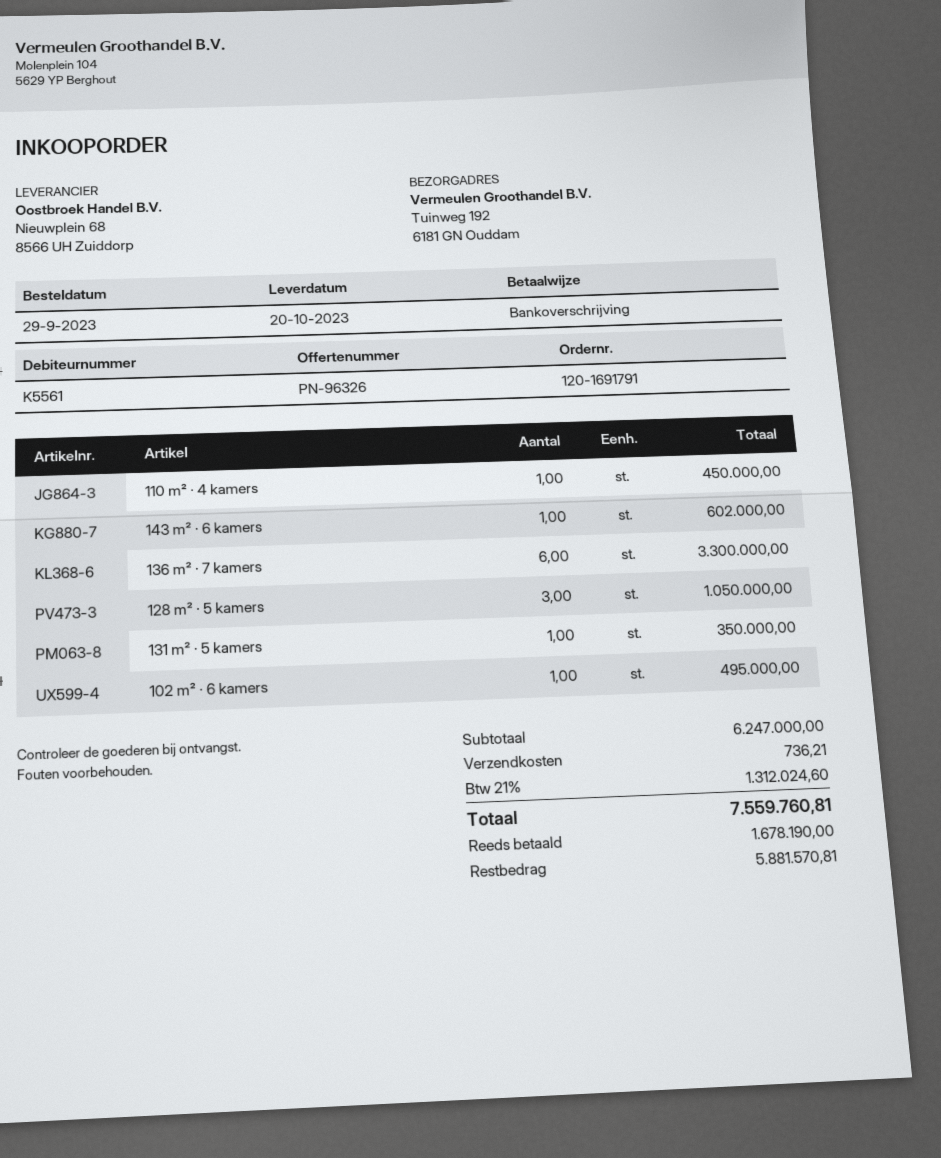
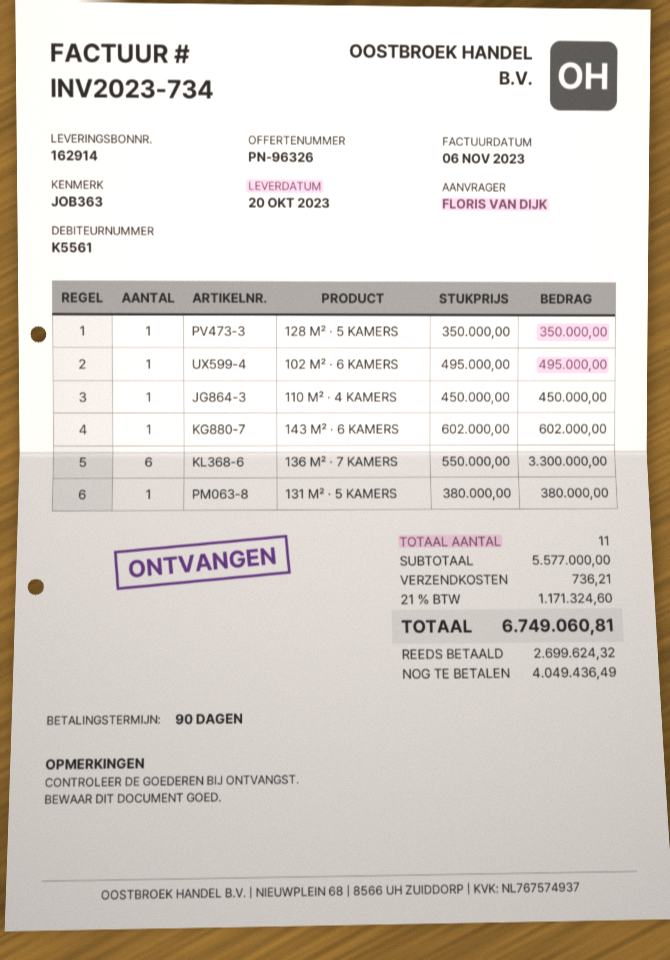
128 m² · 5 kamers: 3 for 1050000.00 -> 1 for 350000.00
131 m² · 5 kamers: 1 for 350000.00 -> 1 for 380000.00
subtotal: 6247000.00 -> 5577000.00
tax: 21% = 1312024.60 -> 21% = 1171324.60
total: 7559760.81 -> 6749060.81
deposit: 1678190.00 -> 2699624.32
balance: 5881570.81 -> 4049436.49

